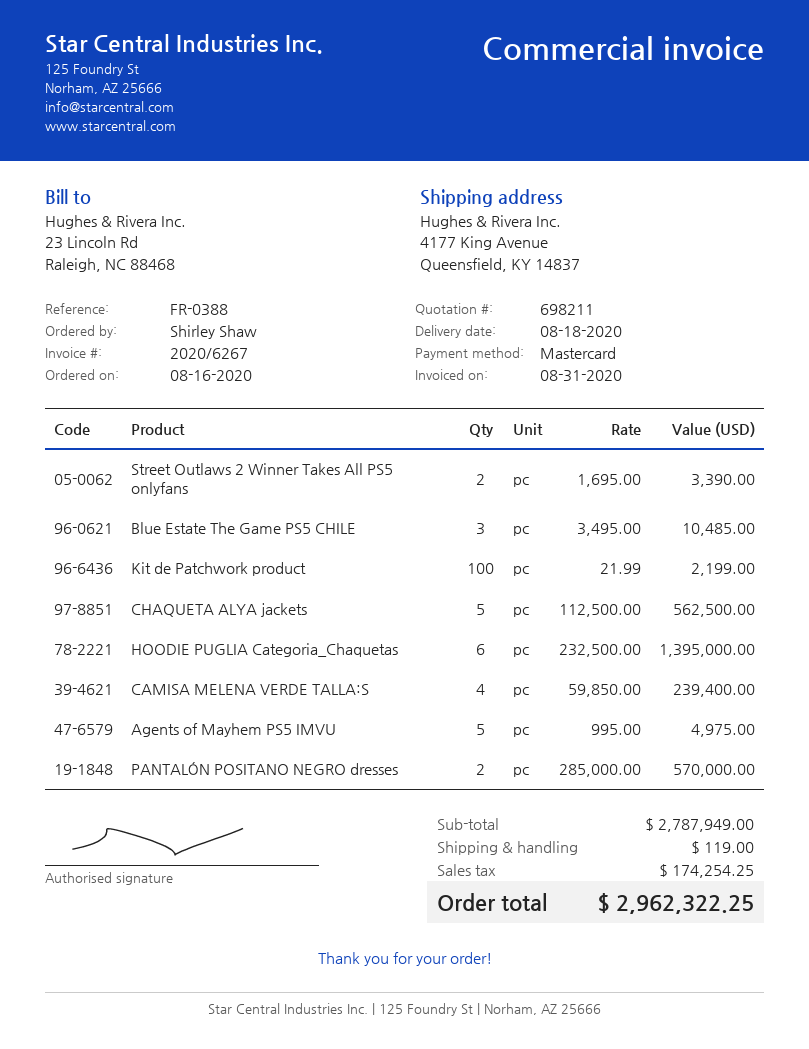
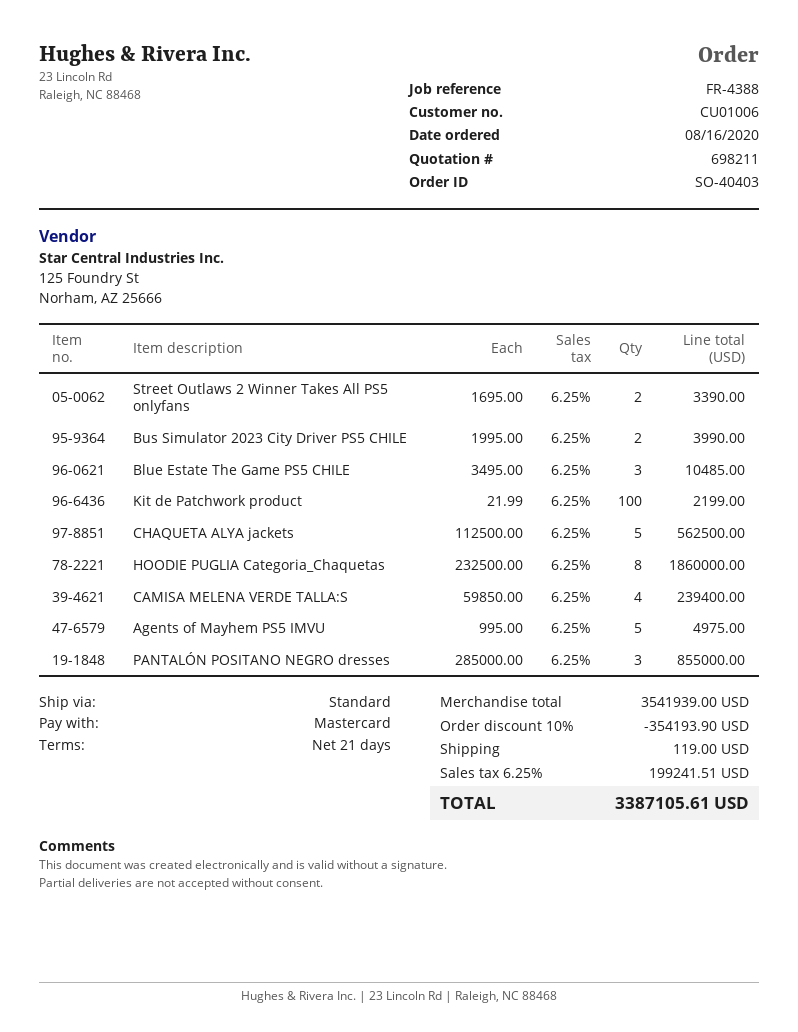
reference: FR-0388 -> FR-4388
HOODIE PUGLIA Categoria_Chaquetas: 6 x 232500.00 = 1395000.00 -> 8 x 232500.00 = 1860000.00
PANTALÓN POSITANO NEGRO dresses: 2 x 285000.00 = 570000.00 -> 3 x 285000.00 = 855000.00
Bus Simulator 2023 City Driver PS5 CHILE: none -> 2 x 1995.00 = 3990.00
subtotal: 2787949.00 -> 3541939.00
discount: none -> 10% = 354193.90
tax: 174254.25 -> 199241.51
total: 2962322.25 -> 3387105.61

